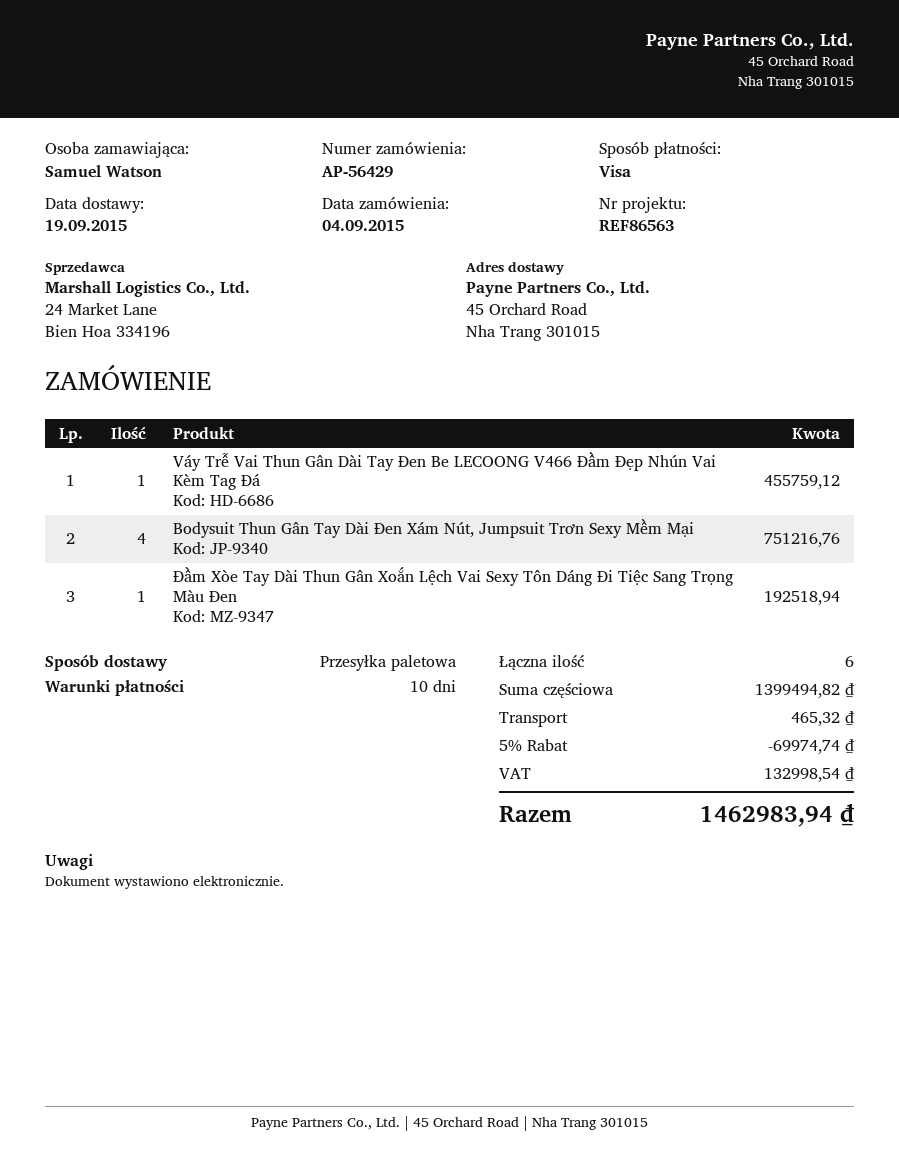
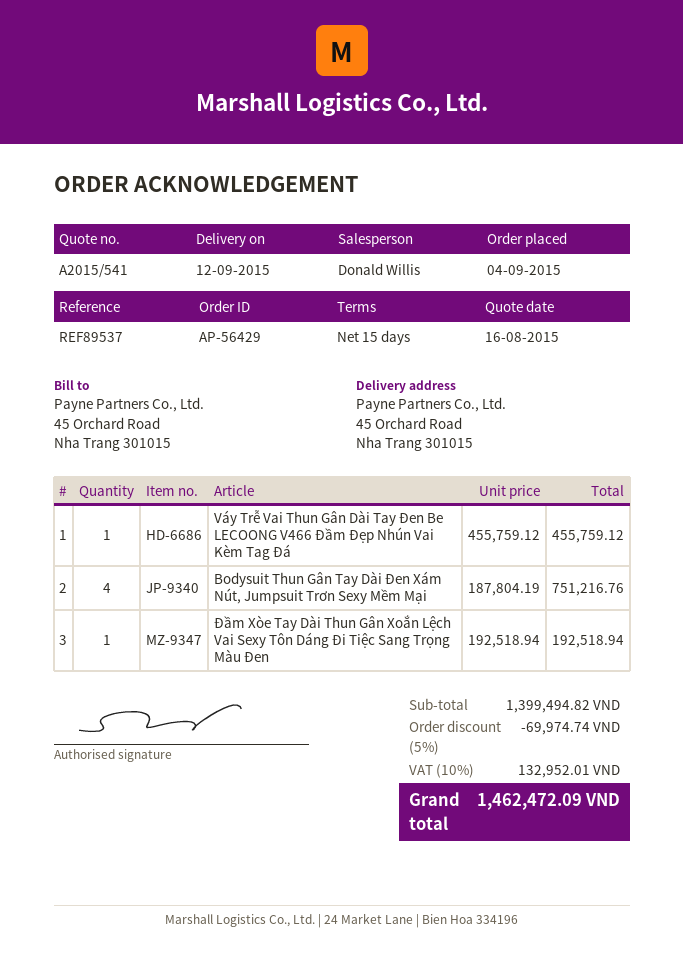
delivery date: 2015-09-19 -> 2015-09-12
payment terms: 10 days -> 15 days
reference: REF86563 -> REF89537
shipping: 465.32 -> none
tax: 132998.54 -> 132952.01
total: 1462983.94 -> 1462472.09

